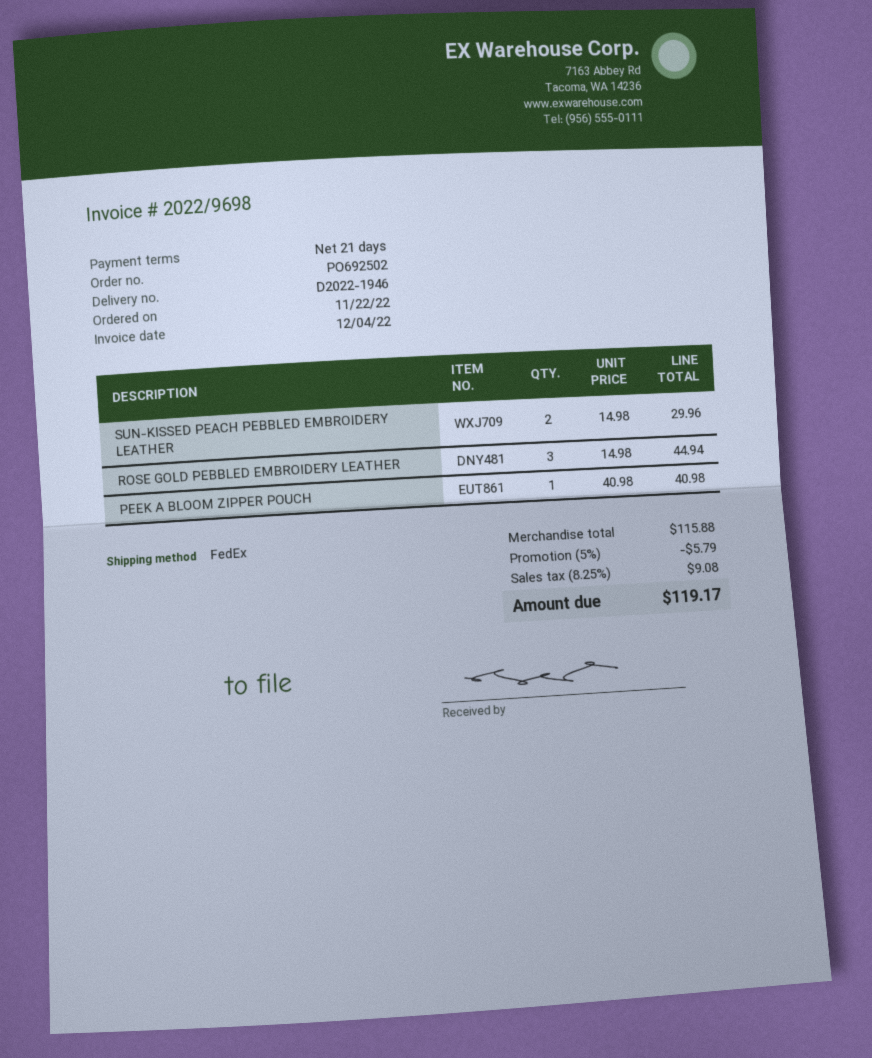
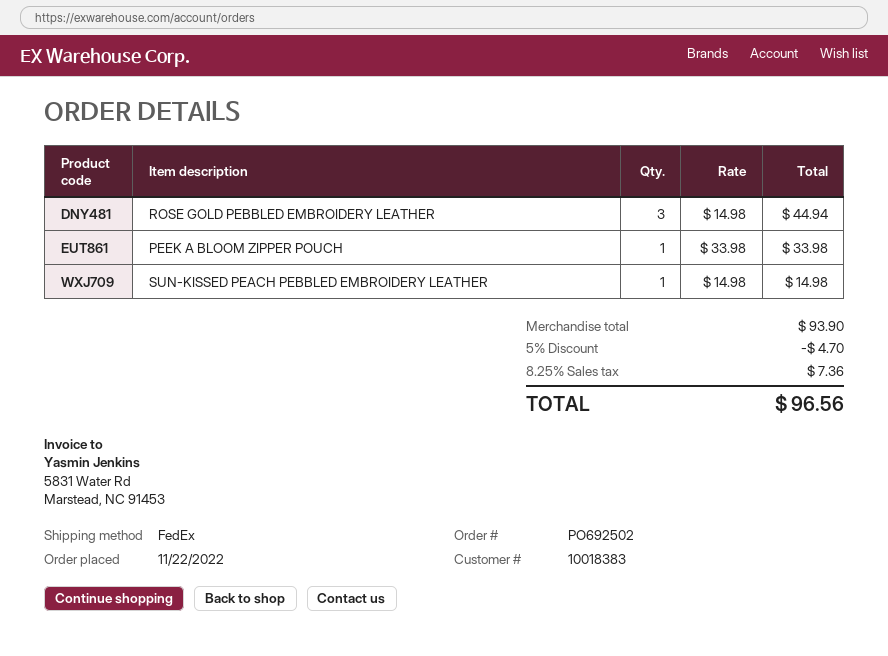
SUN-KISSED PEACH PEBBLED EMBROIDERY LEATHER: 2 x 14.98 = 29.96 -> 1 x 14.98 = 14.98
PEEK A BLOOM ZIPPER POUCH: 1 x 40.98 = 40.98 -> 1 x 33.98 = 33.98
subtotal: 115.88 -> 93.90
discount: 5% = 5.79 -> 5% = 4.70
tax: 8.25% = 9.08 -> 8.25% = 7.36
total: 119.17 -> 96.56

